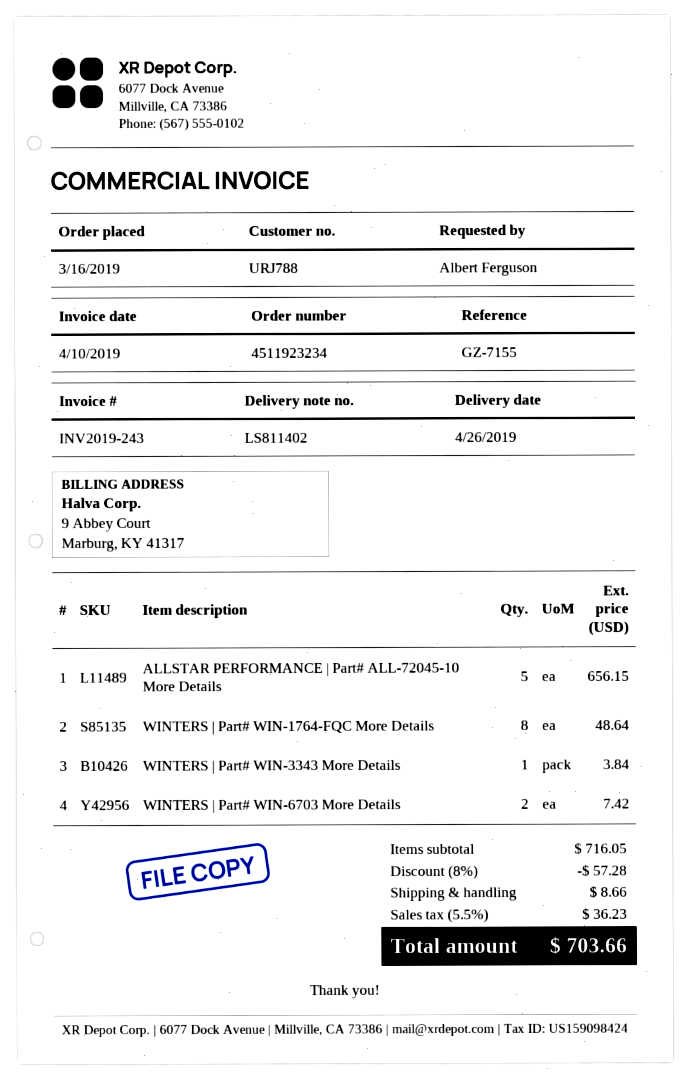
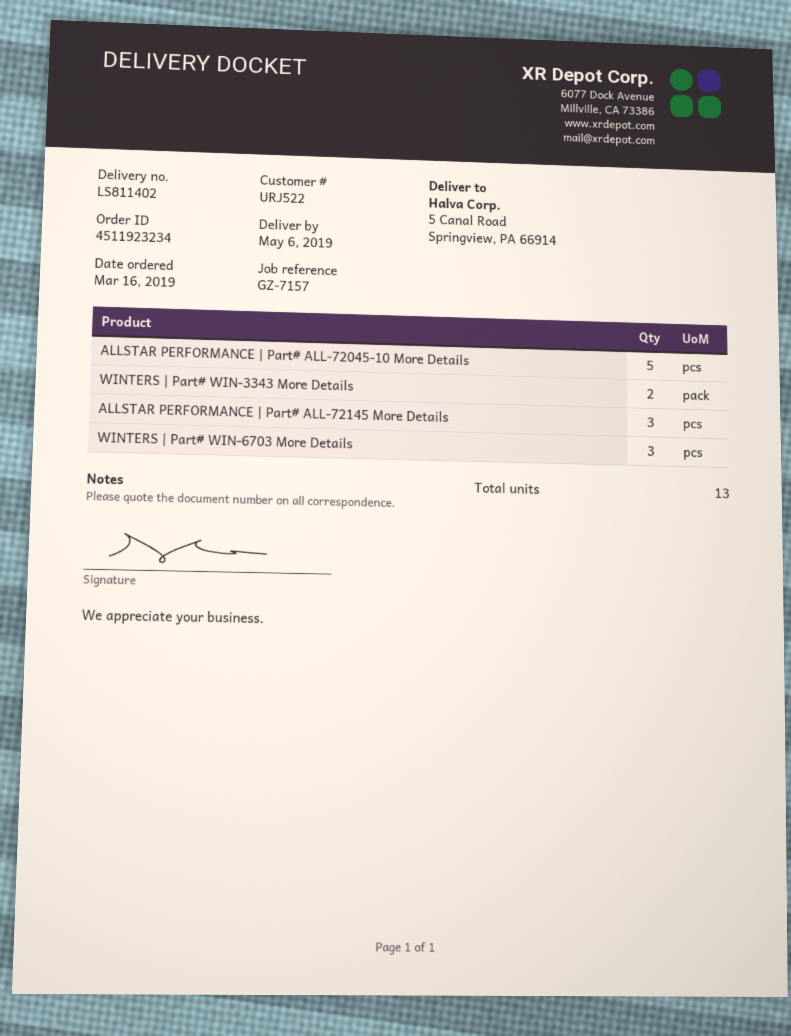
delivery date: 2019-04-26 -> 2019-05-06
customer number: URJ788 -> URJ522
reference: GZ-7155 -> GZ-7157
WINTERS | Part# WIN-1764-FQC More Details: 8 -> none
WINTERS | Part# WIN-3343 More Details: 1 -> 2
WINTERS | Part# WIN-6703 More Details: 2 -> 3
ALLSTAR PERFORMANCE | Part# ALL-72145 More Details: none -> 3

